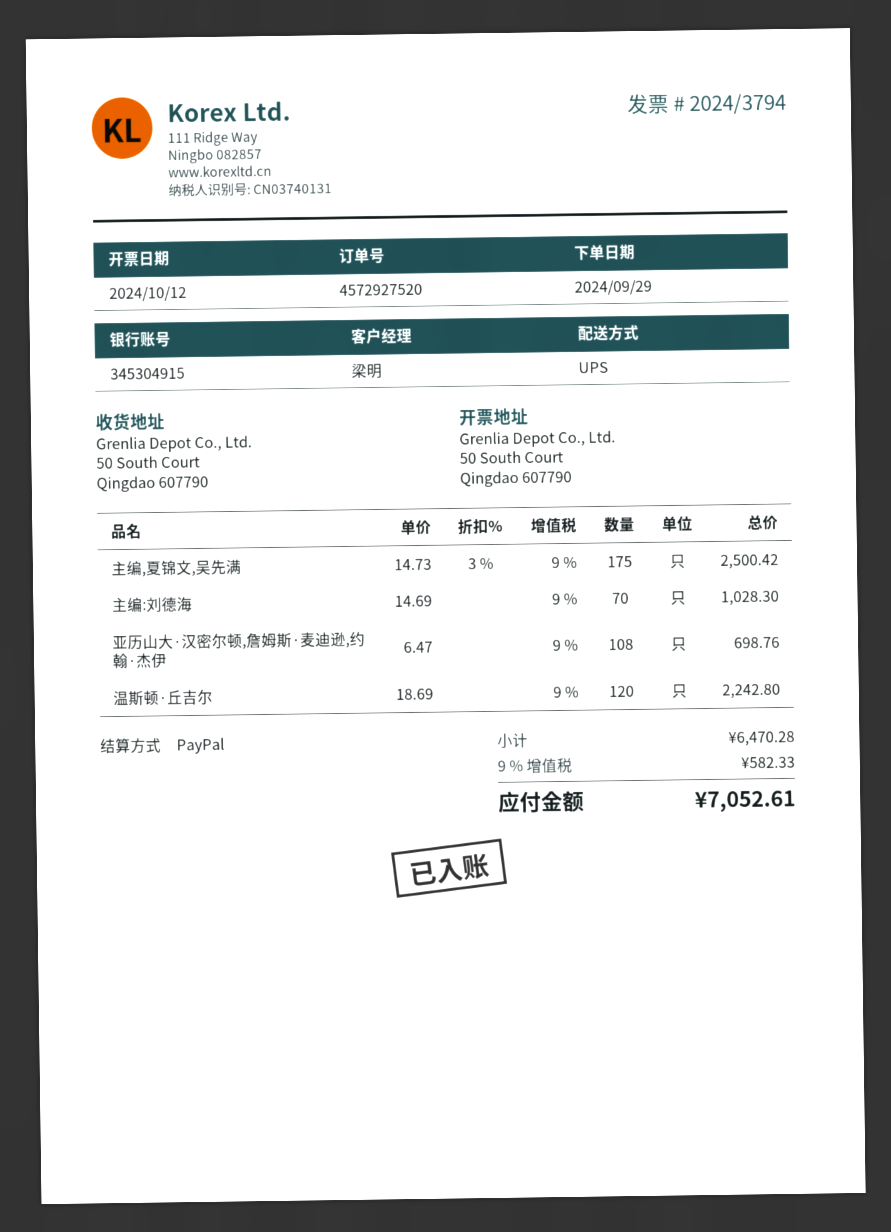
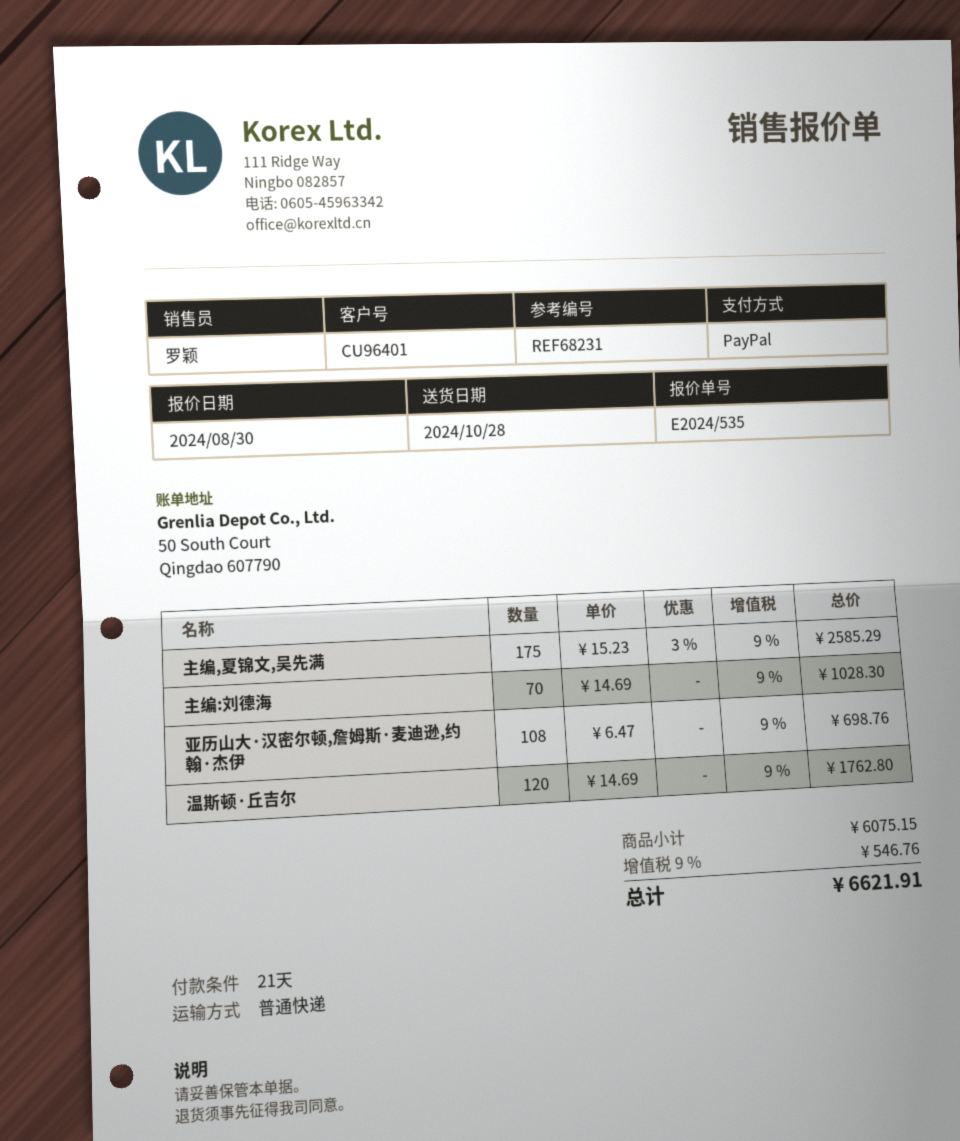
sales rep: 梁明 -> 罗颖
shipping method: UPS -> standard
主编,夏锦文,吴先满: 175 x 14.73 - 3% = 2500.42 -> 175 x 15.23 - 3% = 2585.29
温斯顿·丘吉尔: 120 x 18.69 = 2242.80 -> 120 x 14.69 = 1762.80
subtotal: 6470.28 -> 6075.15
tax: 9% = 582.33 -> 9% = 546.76
total: 7052.61 -> 6621.91

